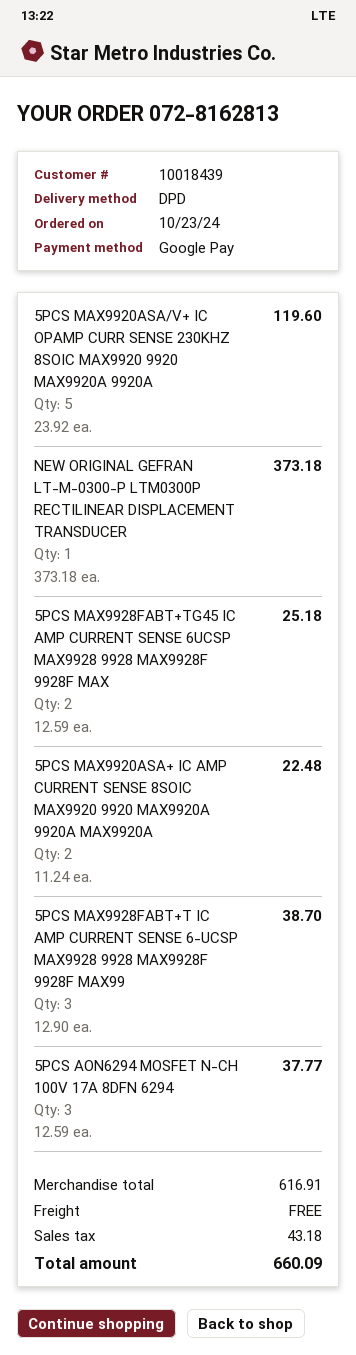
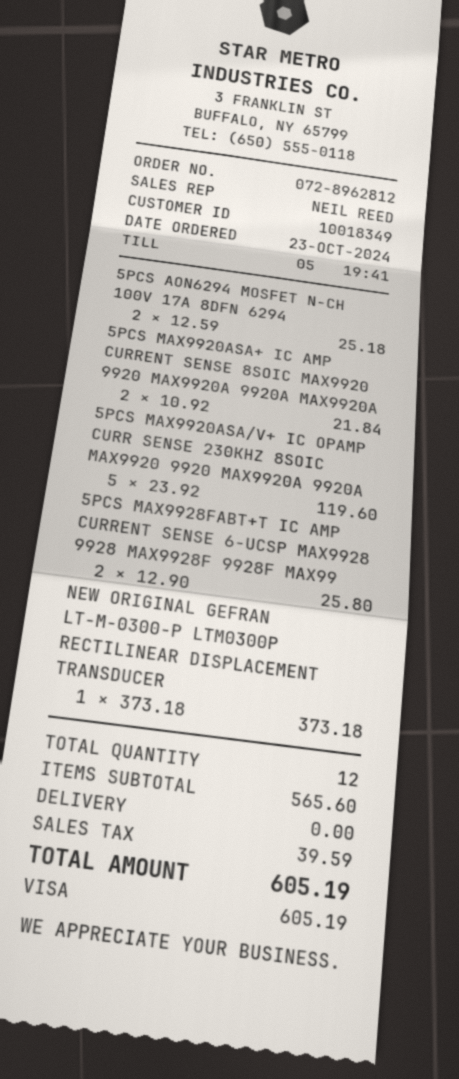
order number: 072-8162813 -> 072-8962812
customer number: 10018439 -> 10018349
payment method: Google Pay -> Visa
5PCS MAX9928FABT+TG45 IC AMP CURRENT SENSE 6UCSP MAX9928 9928 MAX9928F 9928F MAX: 2 x 12.59 = 25.18 -> none
5PCS MAX9920ASA+ IC AMP CURRENT SENSE 8SOIC MAX9920 9920 MAX9920A 9920A MAX9920A: 2 x 11.24 = 22.48 -> 2 x 10.92 = 21.84
5PCS MAX9928FABT+T IC AMP CURRENT SENSE 6-UCSP MAX9928 9928 MAX9928F 9928F MAX99: 3 x 12.90 = 38.70 -> 2 x 12.90 = 25.80
5PCS AON6294 MOSFET N-CH 100V 17A 8DFN 6294: 3 x 12.59 = 37.77 -> 2 x 12.59 = 25.18
subtotal: 616.91 -> 565.60
tax: 43.18 -> 39.59
total: 660.09 -> 605.19

